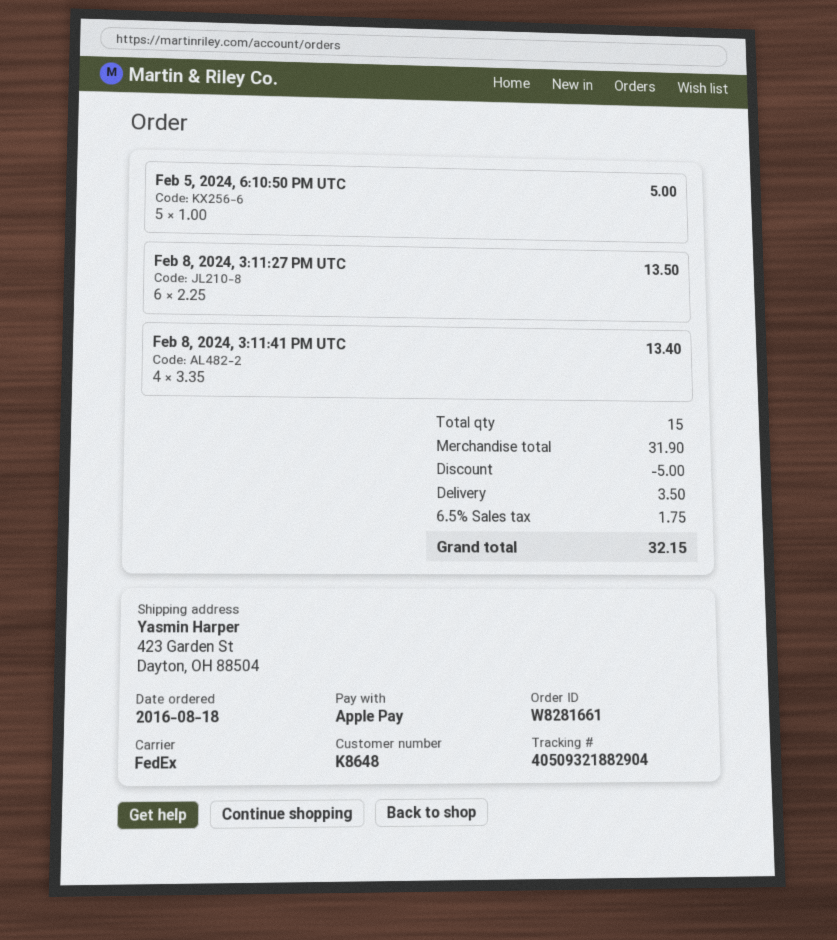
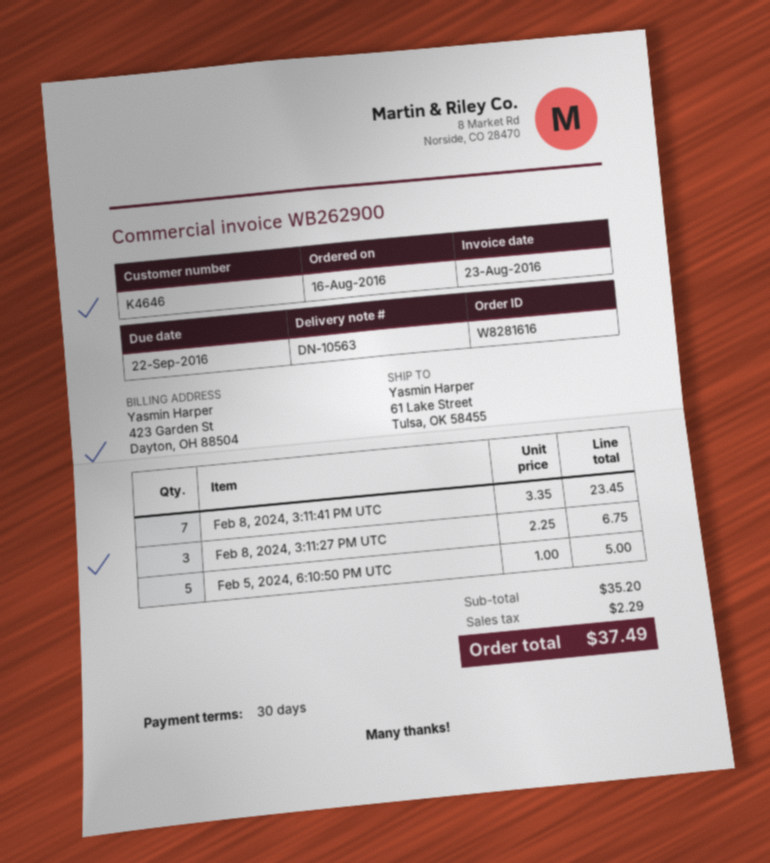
order number: W8281661 -> W8281616
order date: 2016-08-18 -> 2016-08-16
customer number: K8648 -> K4646
ship to: 423 Garden St, Dayton, OH 88504 -> 61 Lake Street, Tulsa, OK 58455
Feb 8, 2024, 3:11:27 PM UTC: 6 x 2.25 = 13.50 -> 3 x 2.25 = 6.75
Feb 8, 2024, 3:11:41 PM UTC: 4 x 3.35 = 13.40 -> 7 x 3.35 = 23.45
subtotal: 31.90 -> 35.20
discount: 5.00 -> none
shipping: 3.50 -> none
tax: 1.75 -> 2.29
total: 32.15 -> 37.49

